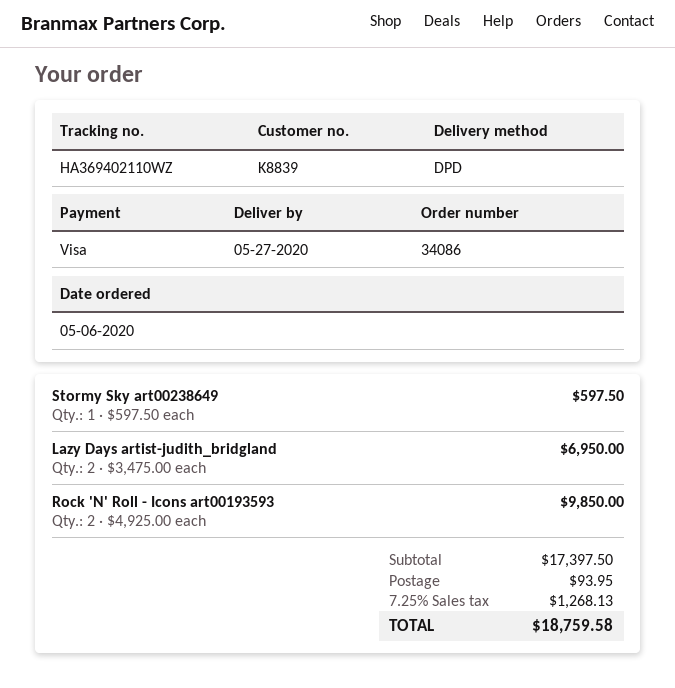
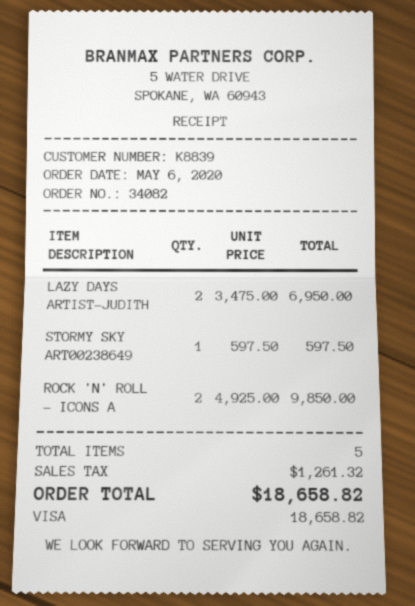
order number: 34086 -> 34082
shipping: 93.95 -> none
tax: 1268.13 -> 1261.32
total: 18759.58 -> 18658.82

